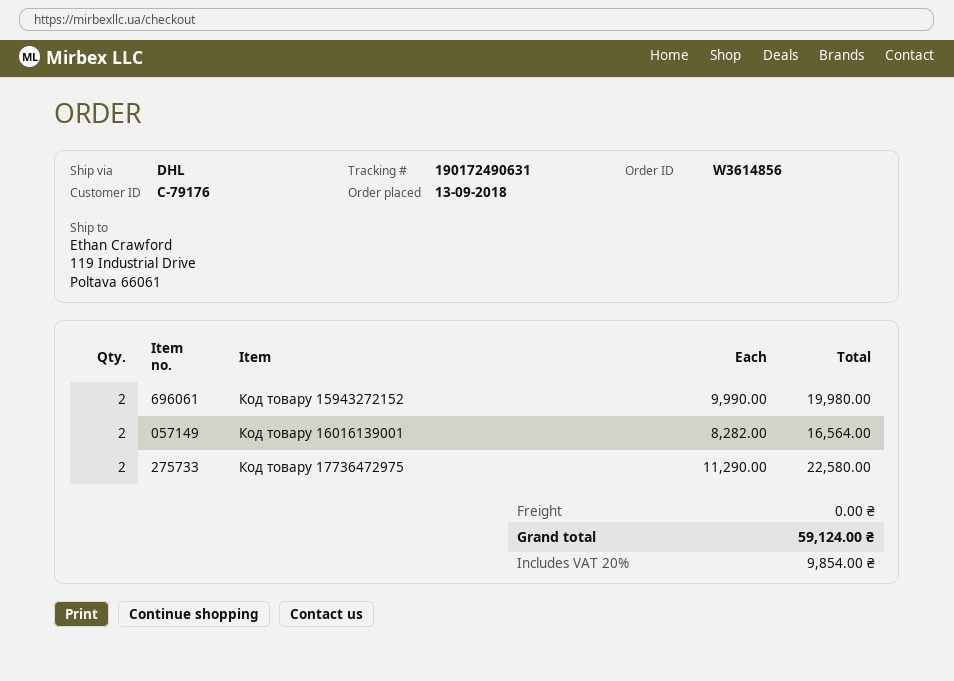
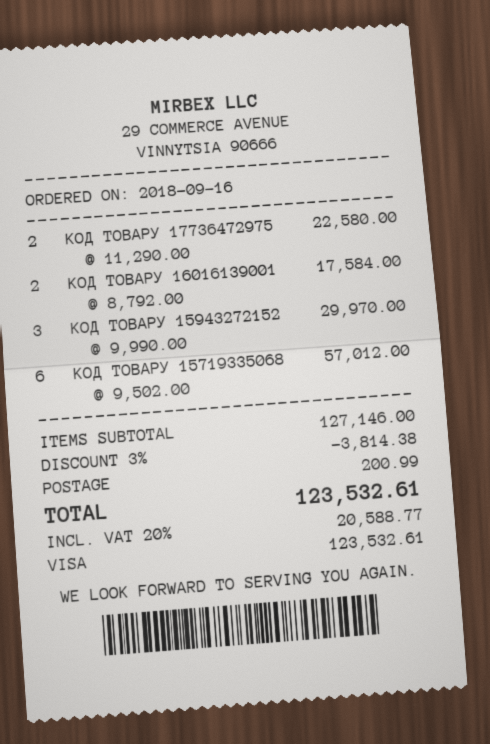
order date: 2018-09-13 -> 2018-09-16
Код товару 15943272152: 2 x 9990.00 = 19980.00 -> 3 x 9990.00 = 29970.00
Код товару 16016139001: 2 x 8282.00 = 16564.00 -> 2 x 8792.00 = 17584.00
КОД ТОВАРУ 15719335068: none -> 6 x 9502.00 = 57012.00
discount: none -> 3% = 3814.38
shipping: 0.00 -> 200.99
tax: 20% = 9854.00 -> 20% = 20588.77
total: 59124.00 -> 123532.61

